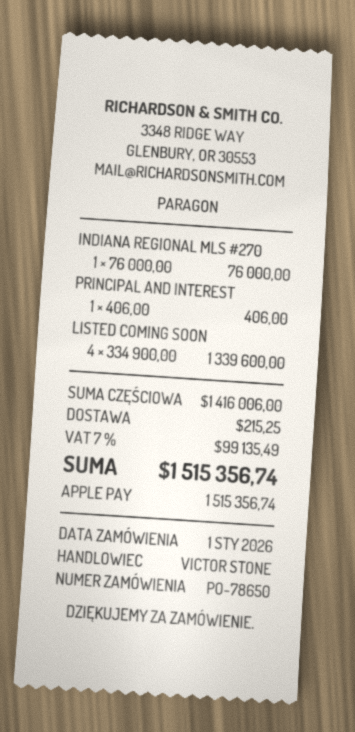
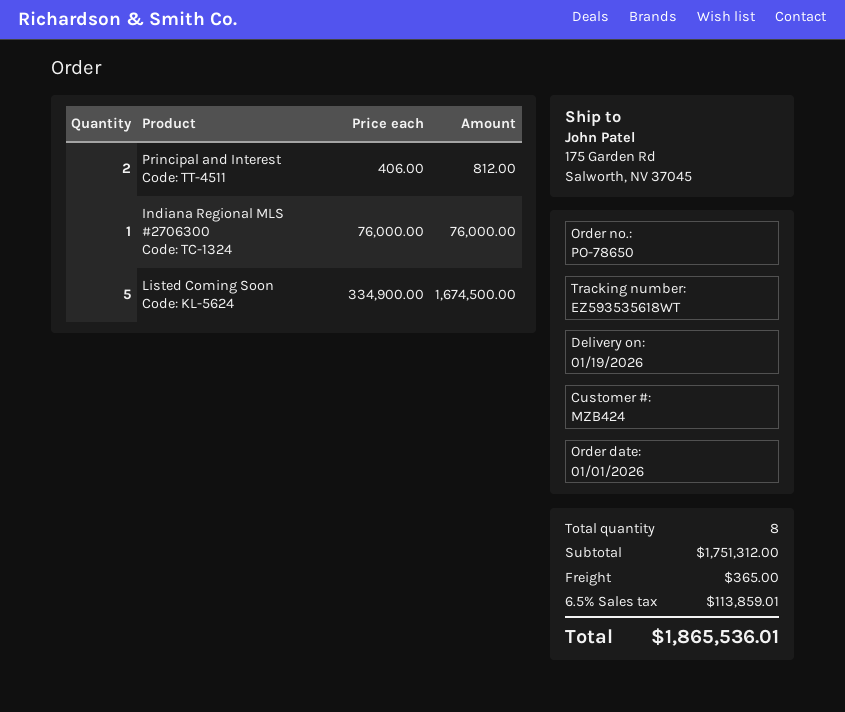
PRINCIPAL AND INTEREST: 1 x 406.00 = 406.00 -> 2 x 406.00 = 812.00
LISTED COMING SOON: 4 x 334900.00 = 1339600.00 -> 5 x 334900.00 = 1674500.00
subtotal: 1416006.00 -> 1751312.00
shipping: 215.25 -> 365.00
tax: 7% = 99135.49 -> 6.5% = 113859.01
total: 1515356.74 -> 1865536.01

